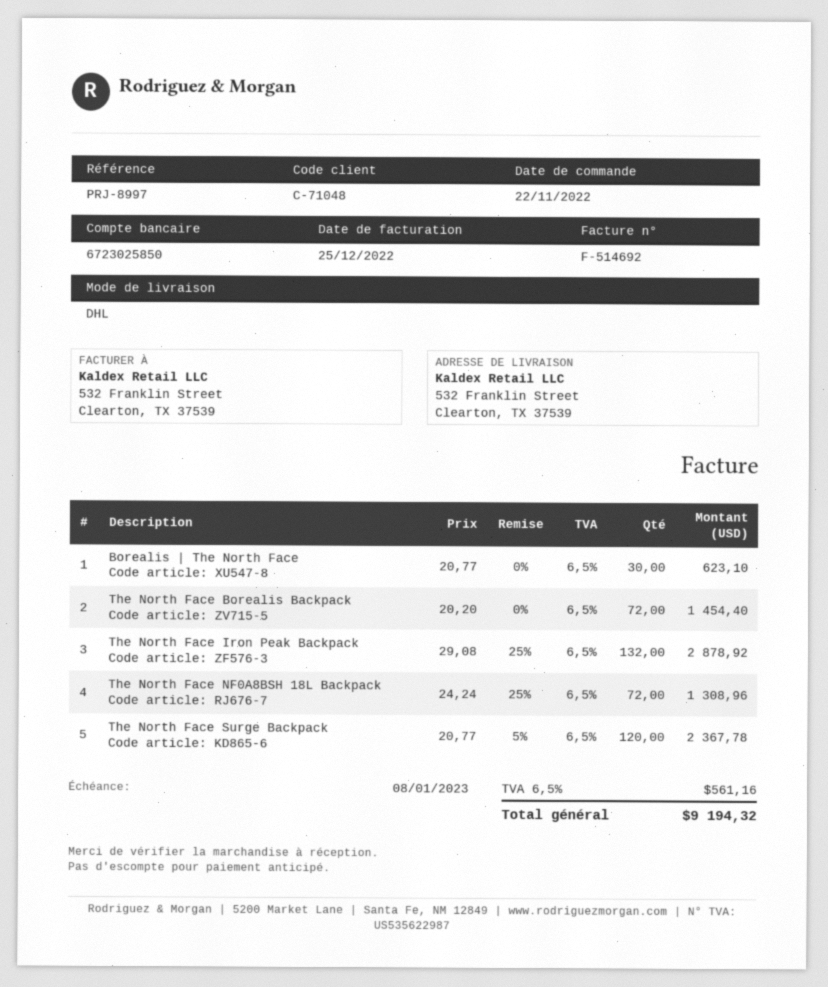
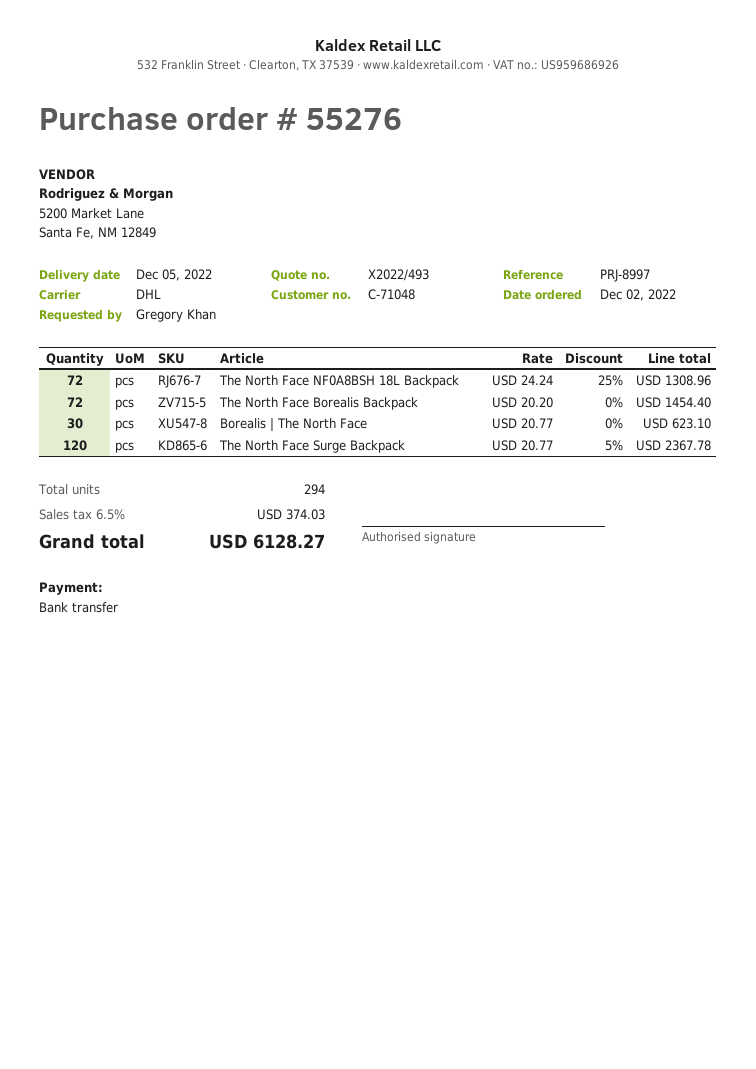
order date: 2022-11-22 -> 2022-12-02
The North Face Iron Peak Backpack: 132 x 29.08 - 25% = 2878.92 -> none
tax: 6.5% = 561.16 -> 6.5% = 374.03
total: 9194.32 -> 6128.27

